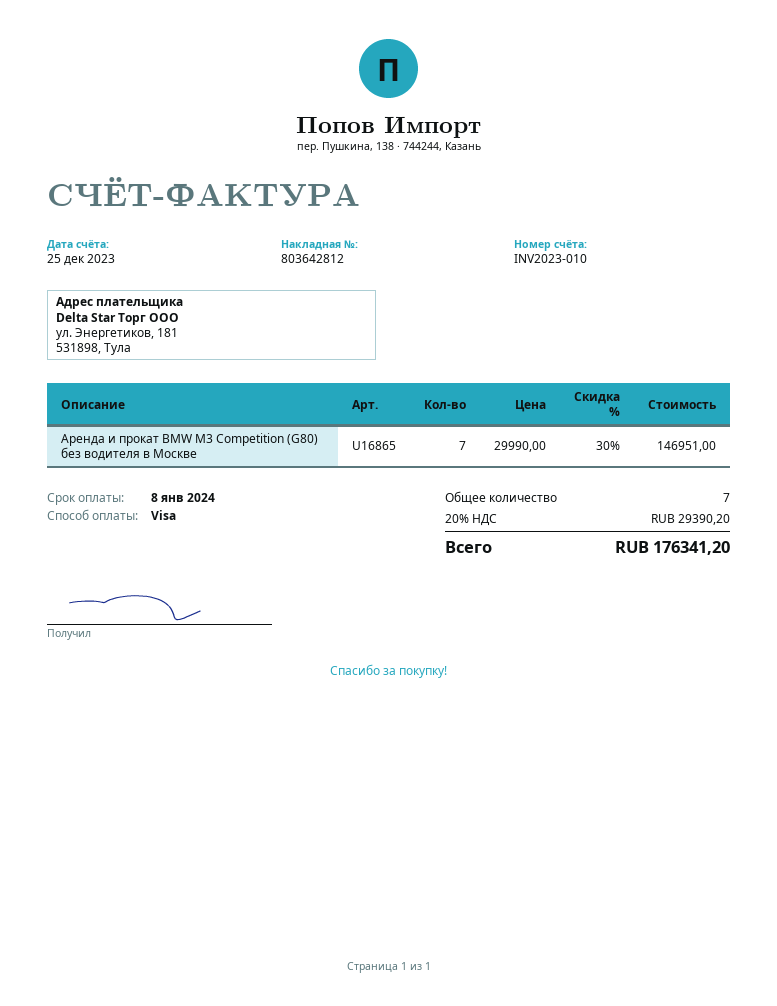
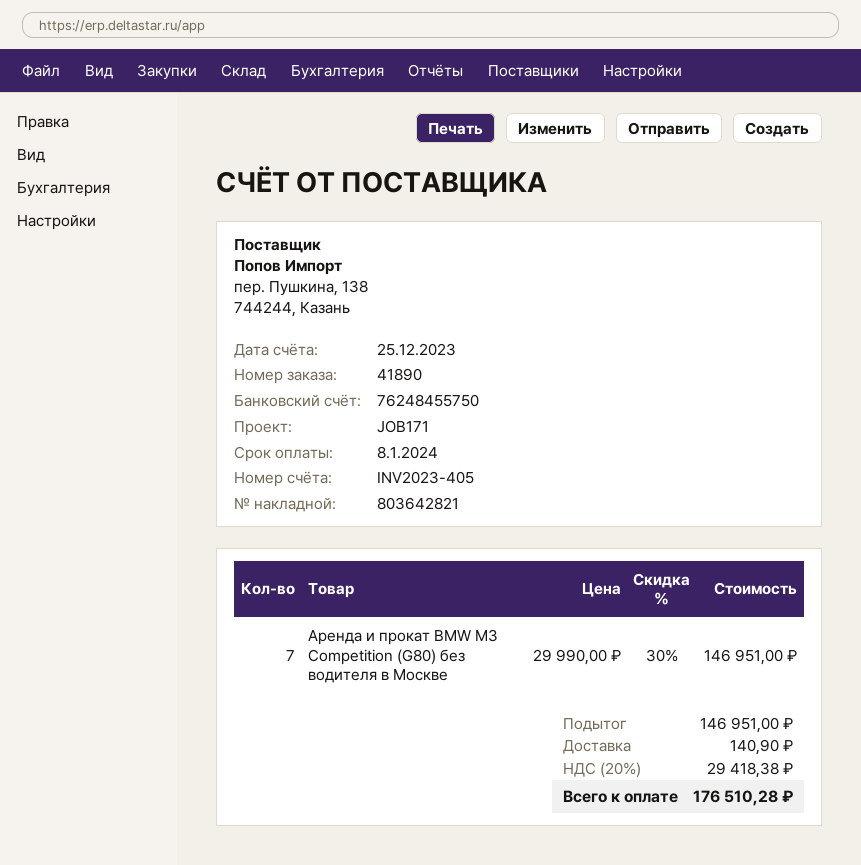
delivery note number: 803642812 -> 803642821
invoice number: INV2023-010 -> INV2023-405
shipping: none -> 140.90
tax: 20% = 29390.20 -> 20% = 29418.38
total: 176341.20 -> 176510.28

